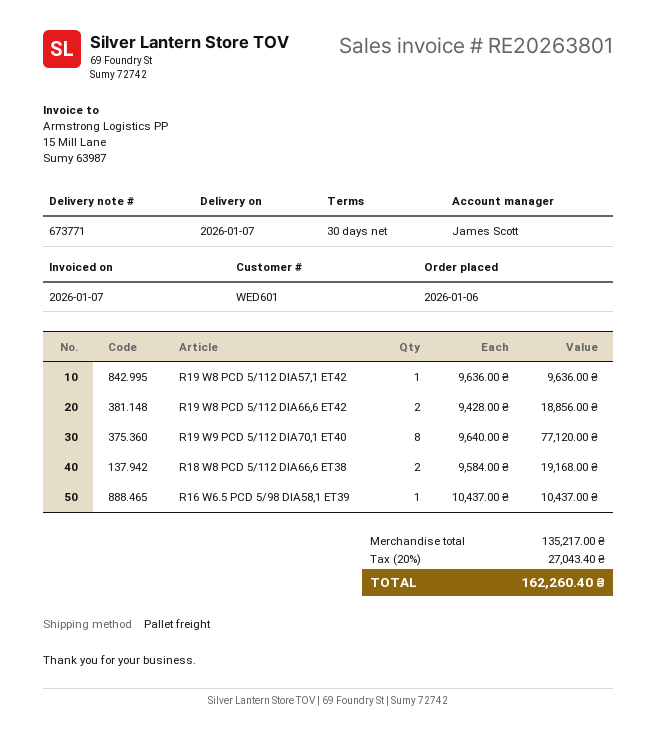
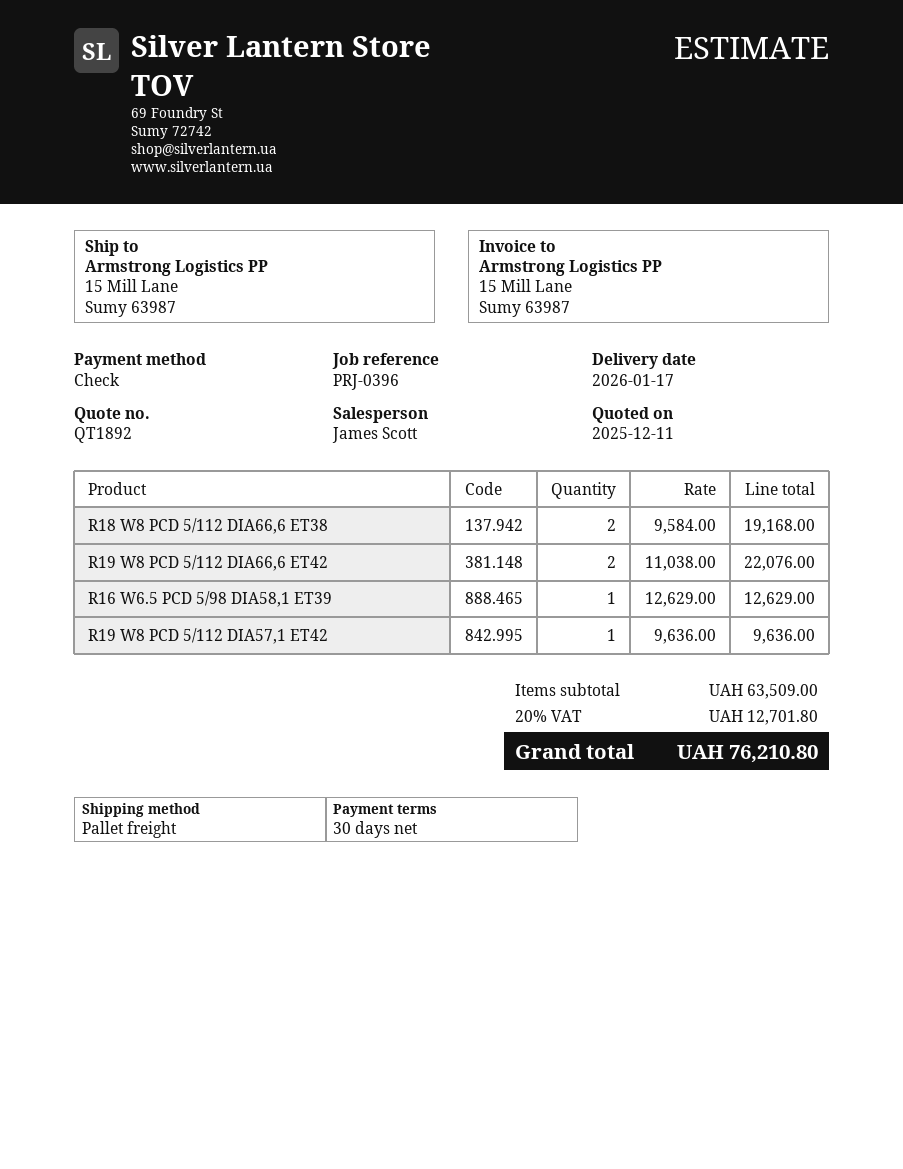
delivery date: 2026-01-07 -> 2026-01-17
R19 W8 PCD 5/112 DIA66,6 ET42: 2 x 9428.00 = 18856.00 -> 2 x 11038.00 = 22076.00
R19 W9 PCD 5/112 DIA70,1 ET40: 8 x 9640.00 = 77120.00 -> none
R16 W6.5 PCD 5/98 DIA58,1 ET39: 1 x 10437.00 = 10437.00 -> 1 x 12629.00 = 12629.00
subtotal: 135217.00 -> 63509.00
tax: 20% = 27043.40 -> 20% = 12701.80
total: 162260.40 -> 76210.80

